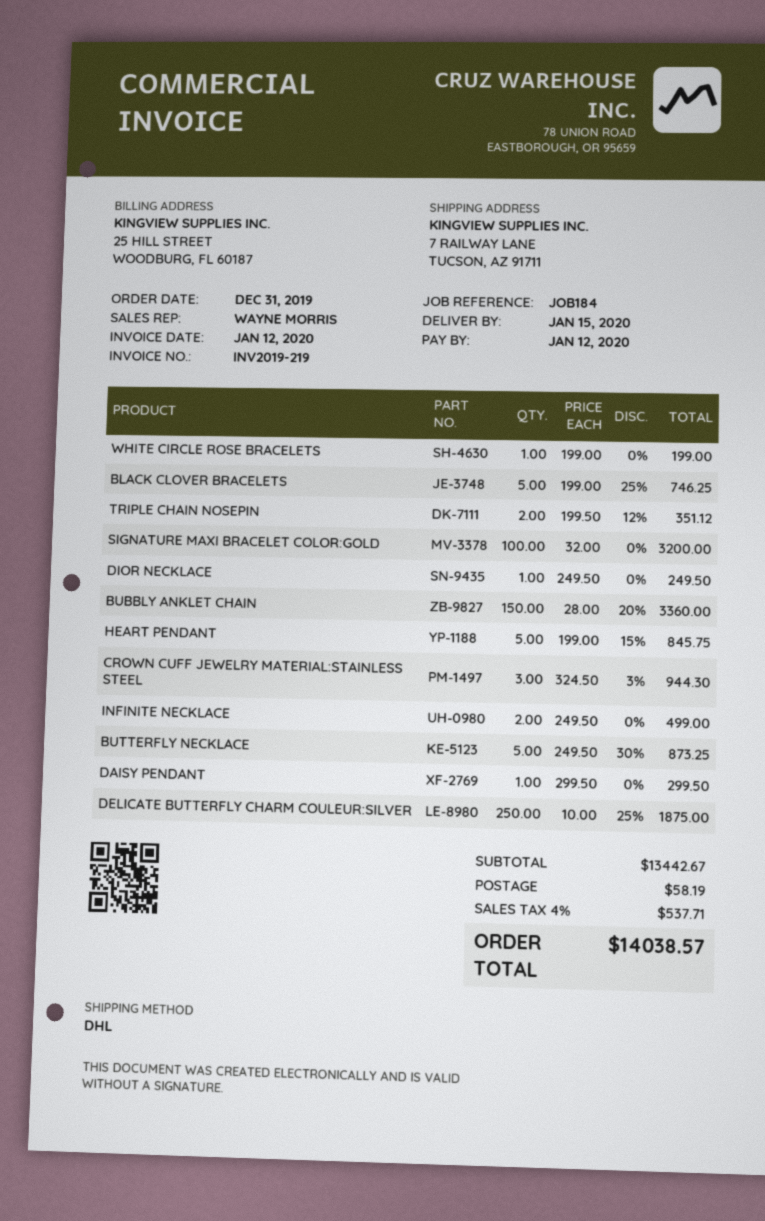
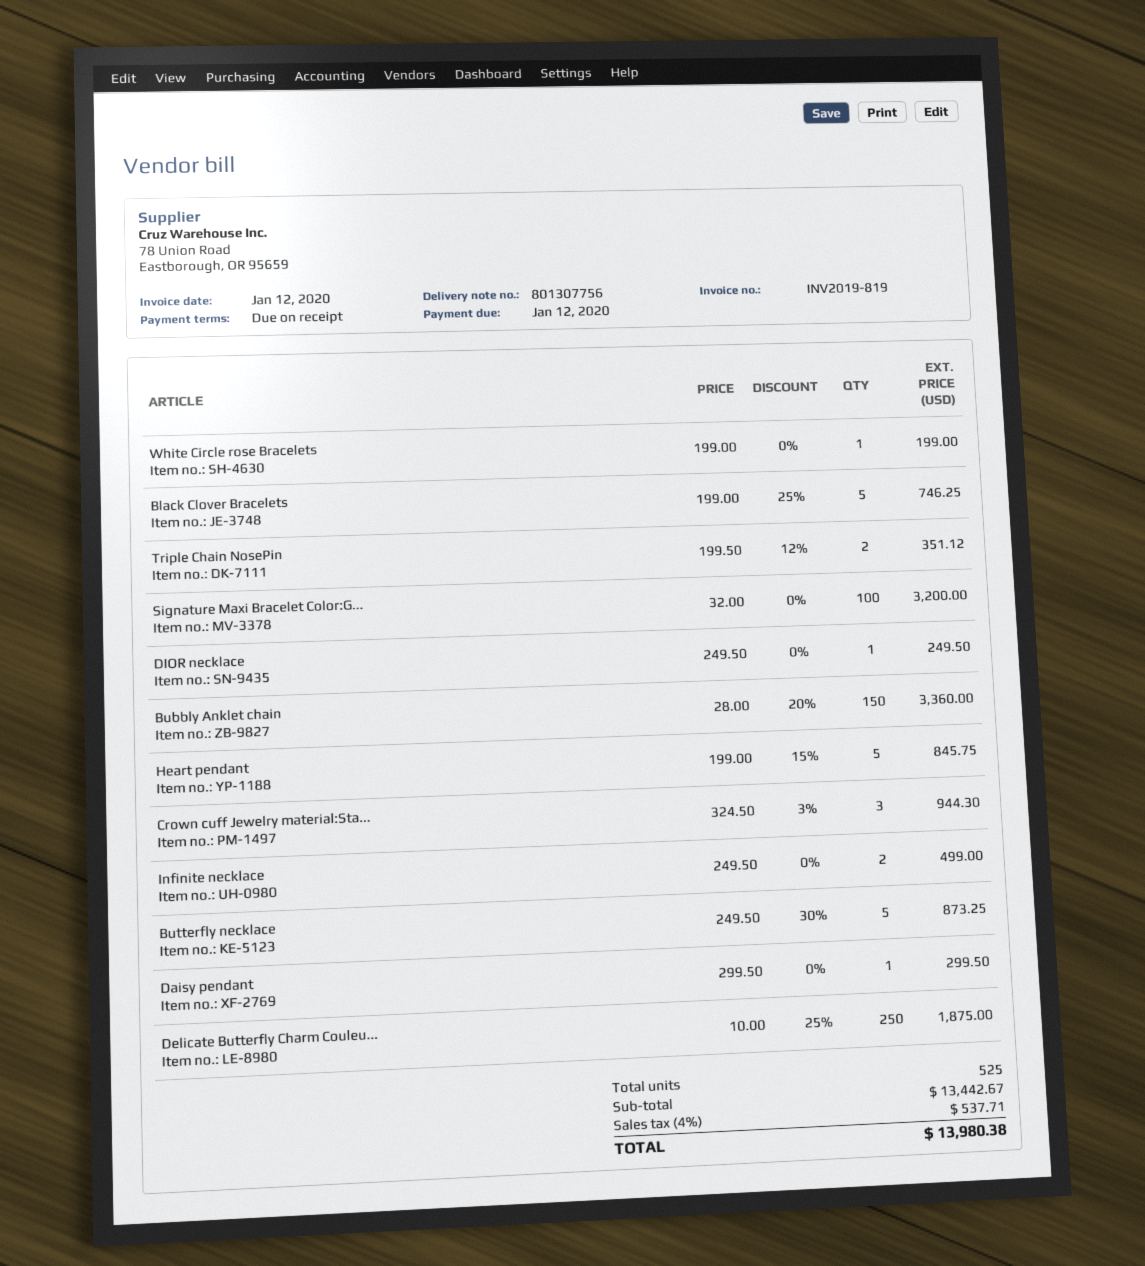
invoice number: INV2019-219 -> INV2019-819
shipping: 58.19 -> none
total: 14038.57 -> 13980.38

